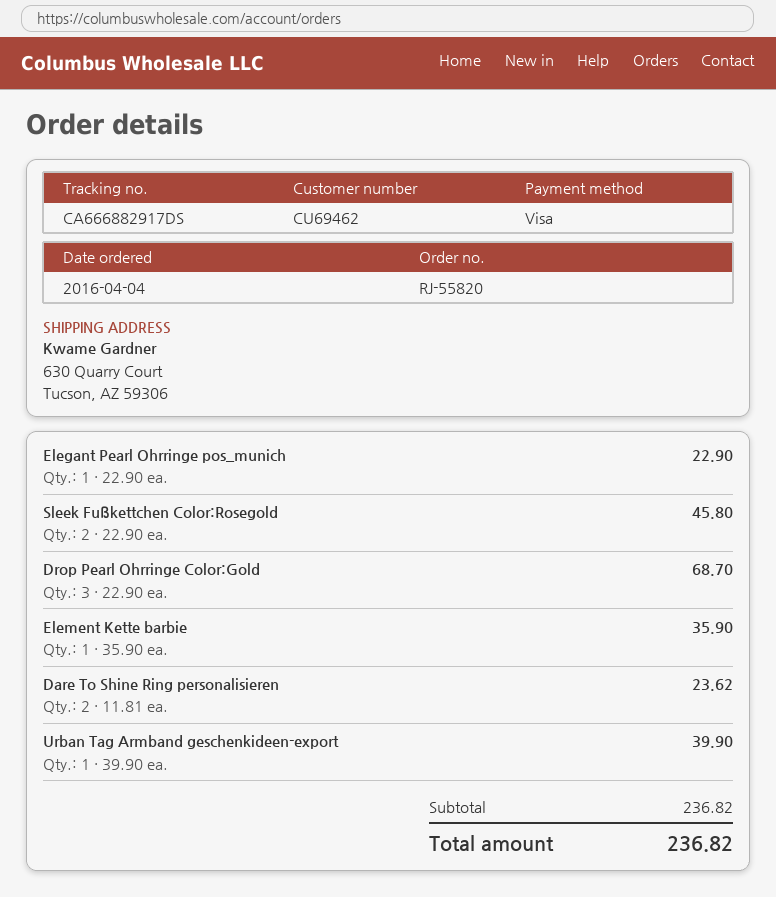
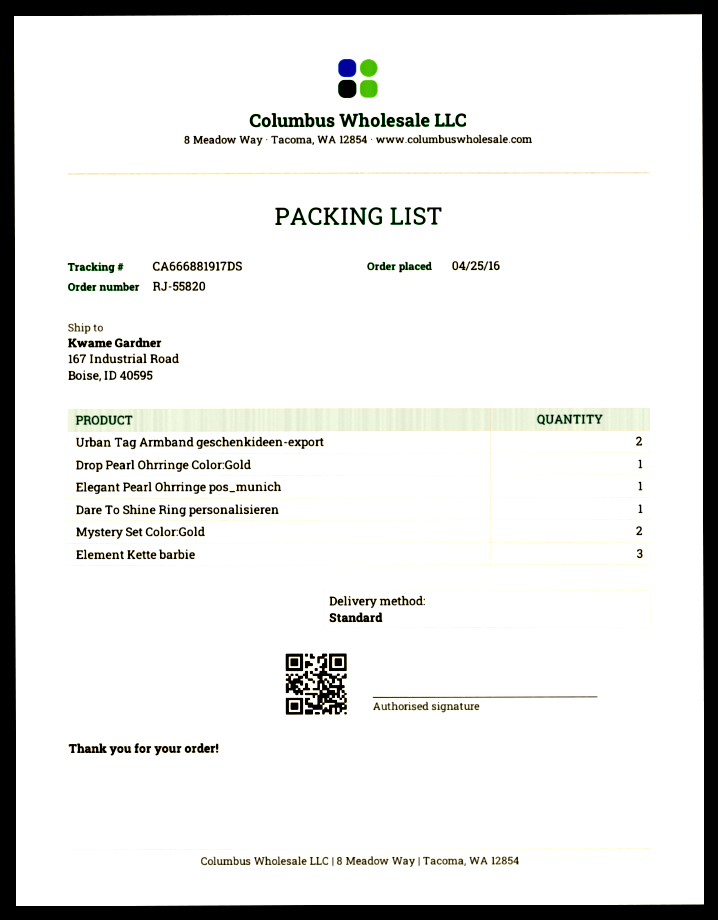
order date: 2016-04-04 -> 2016-04-25
tracking number: CA666882917DS -> CA666881917DS
ship to: 630 Quarry Court, Tucson, AZ 59306 -> 167 Industrial Road, Boise, ID 40595
Sleek Fußkettchen Color:Rosegold: 2 -> none
Drop Pearl Ohrringe Color:Gold: 3 -> 1
Element Kette barbie: 1 -> 3
Dare To Shine Ring personalisieren: 2 -> 1
Urban Tag Armband geschenkideen-export: 1 -> 2
Mystery Set Color:Gold: none -> 2

